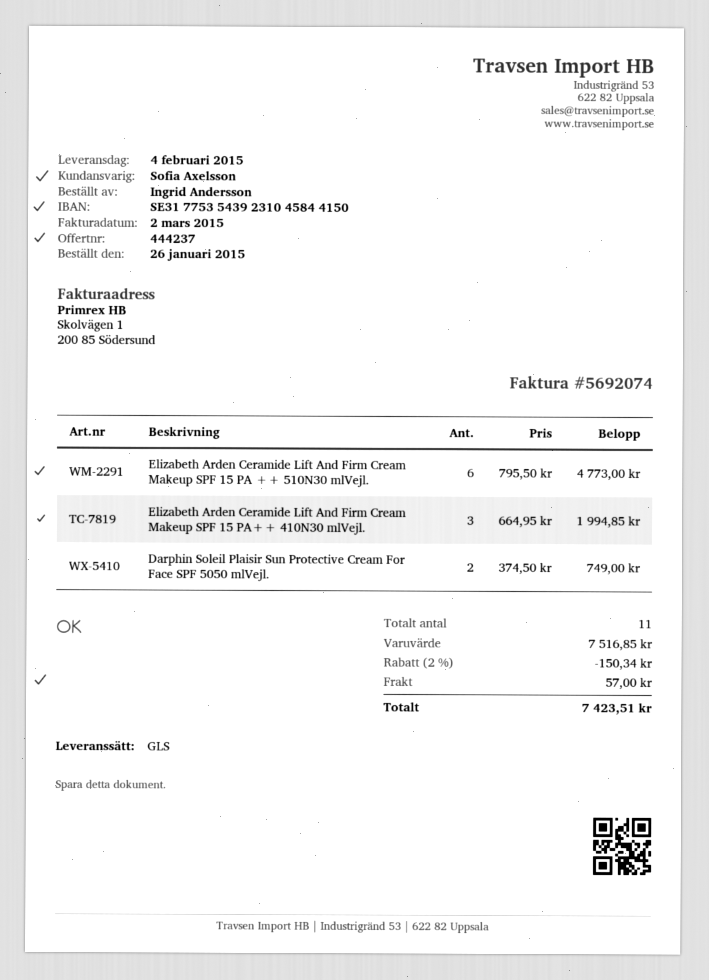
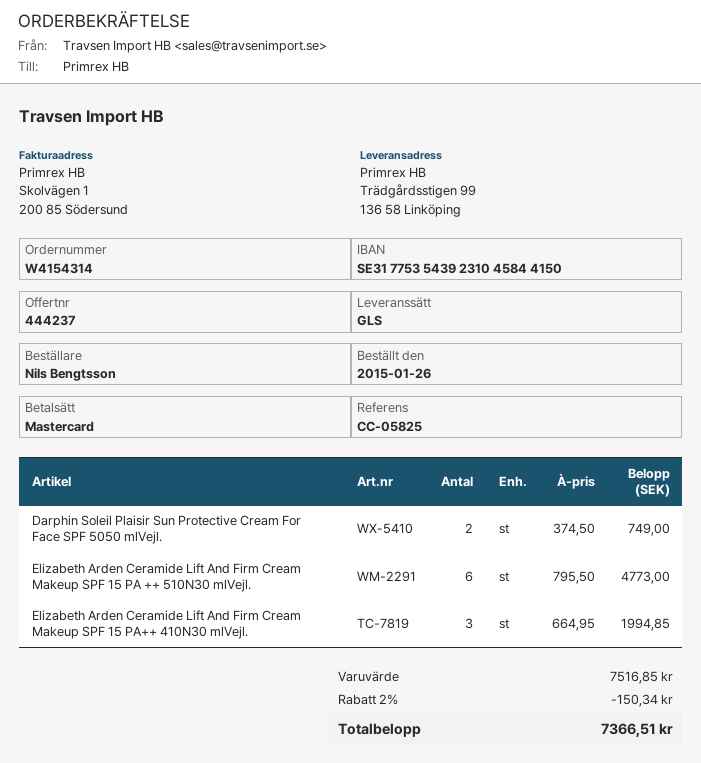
ordered by: Ingrid Andersson -> Nils Bengtsson
shipping: 57.00 -> none
total: 7423.51 -> 7366.51

